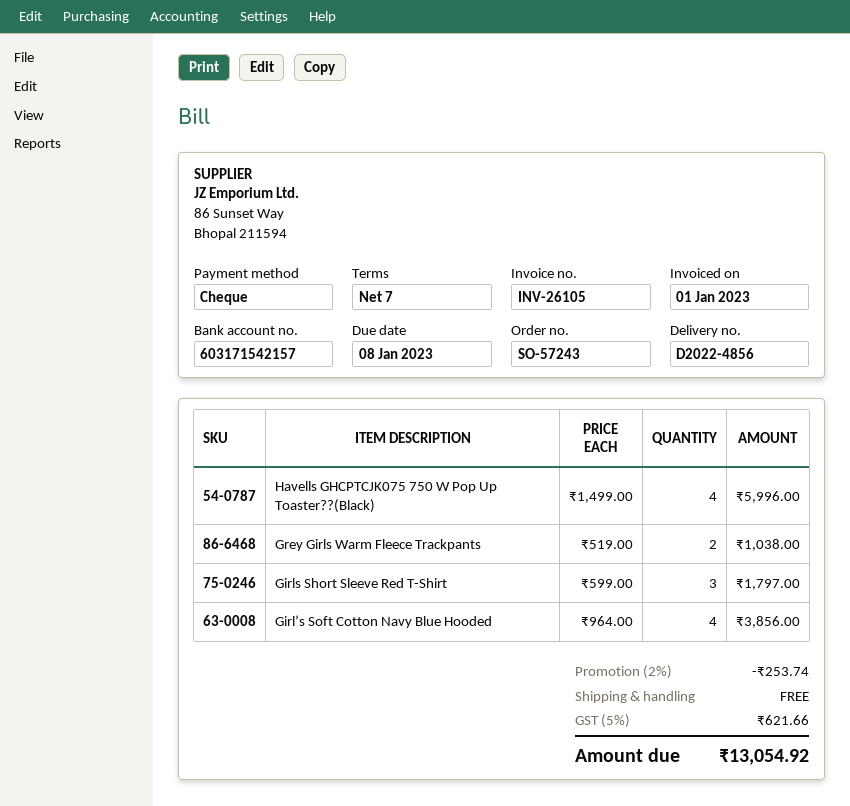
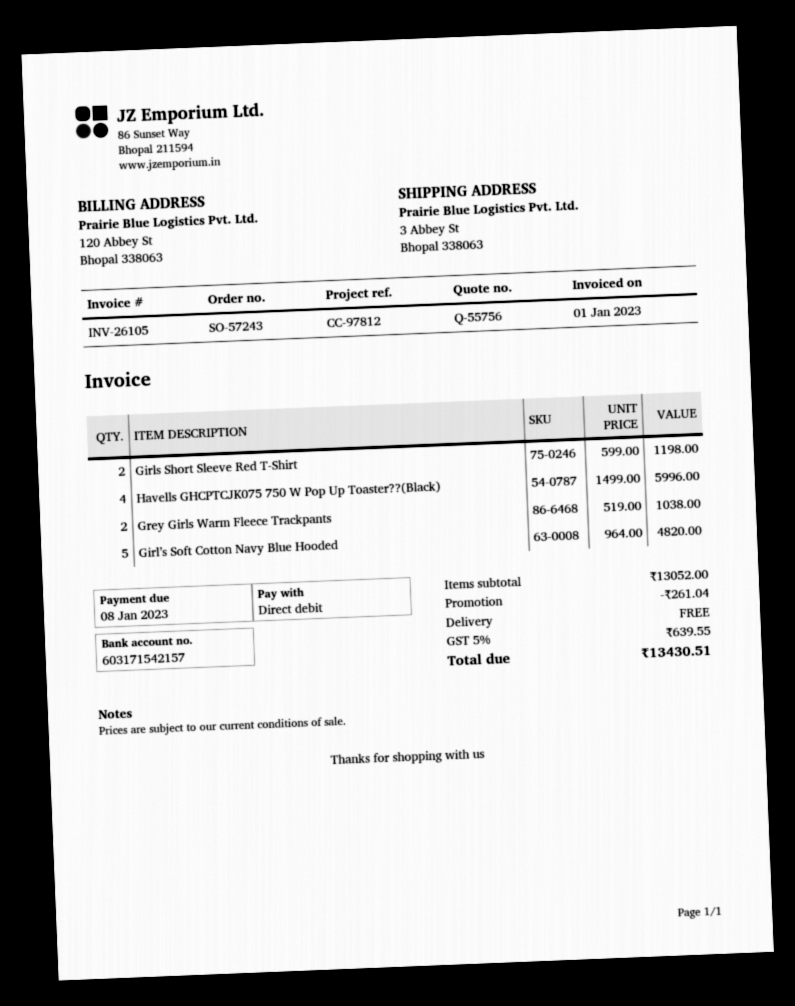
payment method: cheque -> direct debit
Girls Short Sleeve Red T-Shirt: 3 x 599.00 = 1797.00 -> 2 x 599.00 = 1198.00
Girl’s Soft Cotton Navy Blue Hooded: 4 x 964.00 = 3856.00 -> 5 x 964.00 = 4820.00
discount: 253.74 -> 261.04
tax: 5% = 621.66 -> 5% = 639.55
total: 13054.92 -> 13430.51

